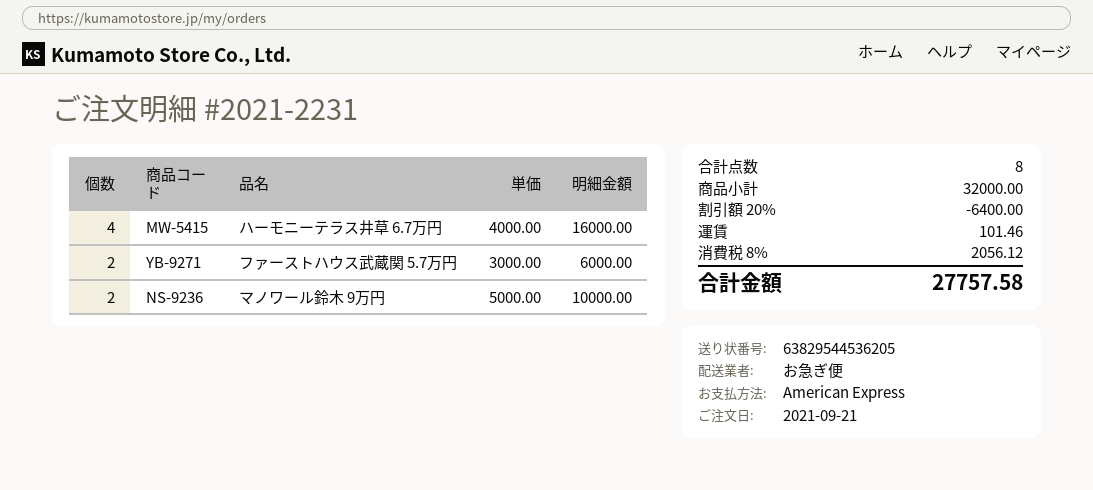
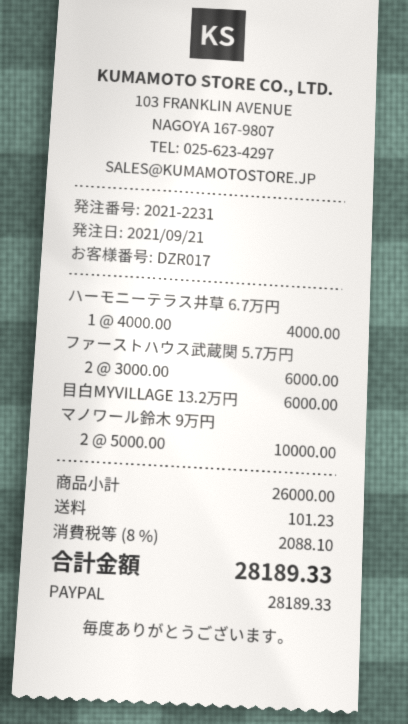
payment method: American Express -> PayPal
ハーモニーテラス井草 6.7万円: 4 x 4000.00 = 16000.00 -> 1 x 4000.00 = 4000.00
目白MYVILLAGE 13.2万円: none -> 1 x 6000.00 = 6000.00
subtotal: 32000.00 -> 26000.00
discount: 20% = 6400.00 -> none
shipping: 101.46 -> 101.23
tax: 8% = 2056.12 -> 8% = 2088.10
total: 27757.58 -> 28189.33

